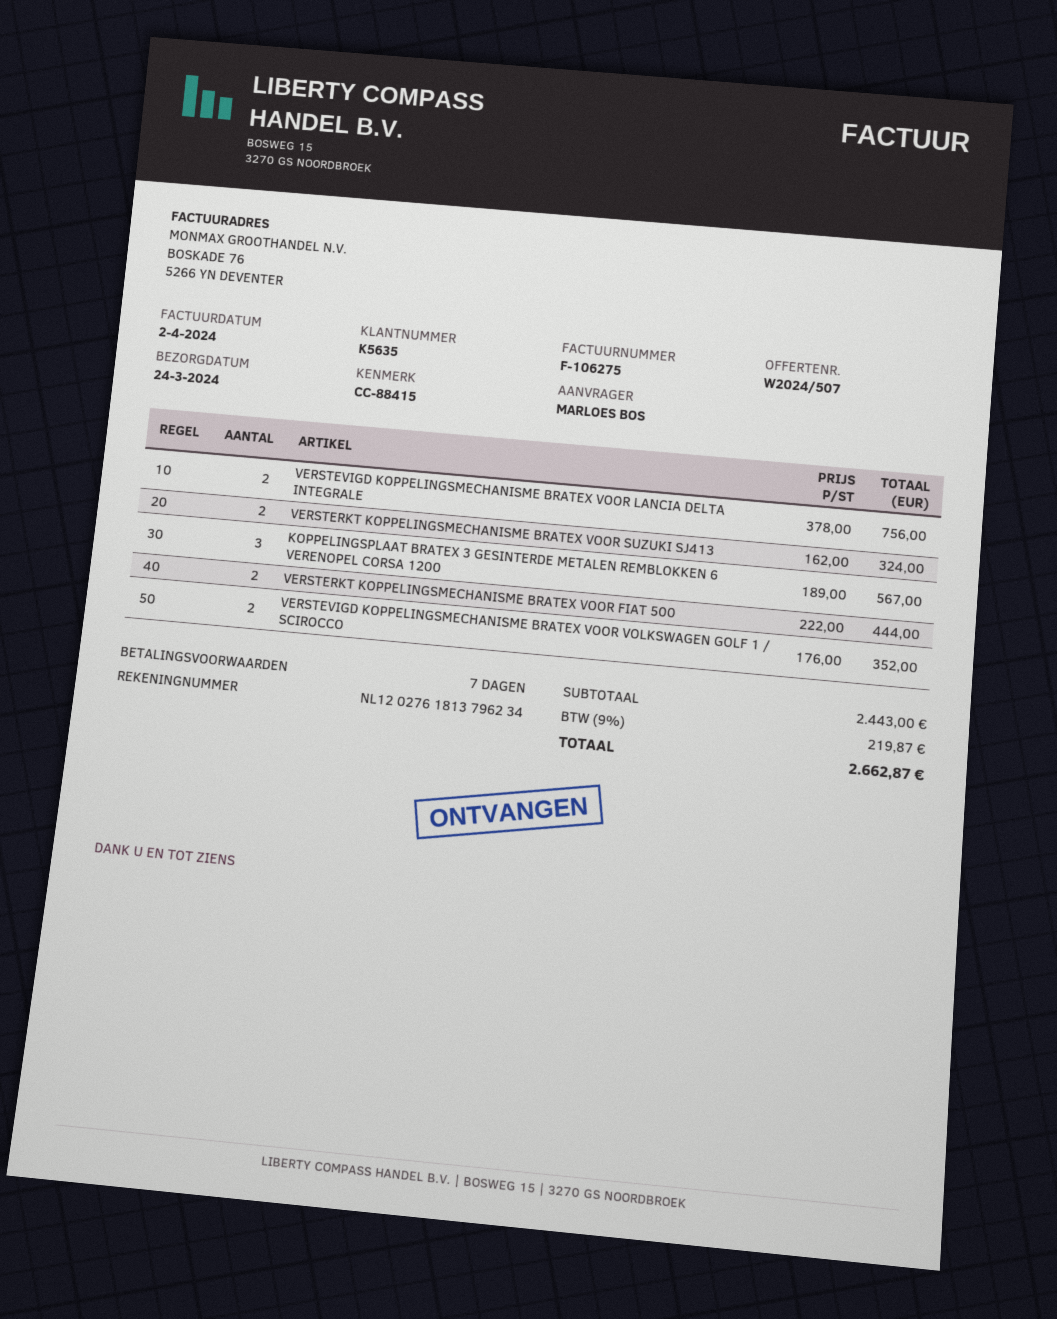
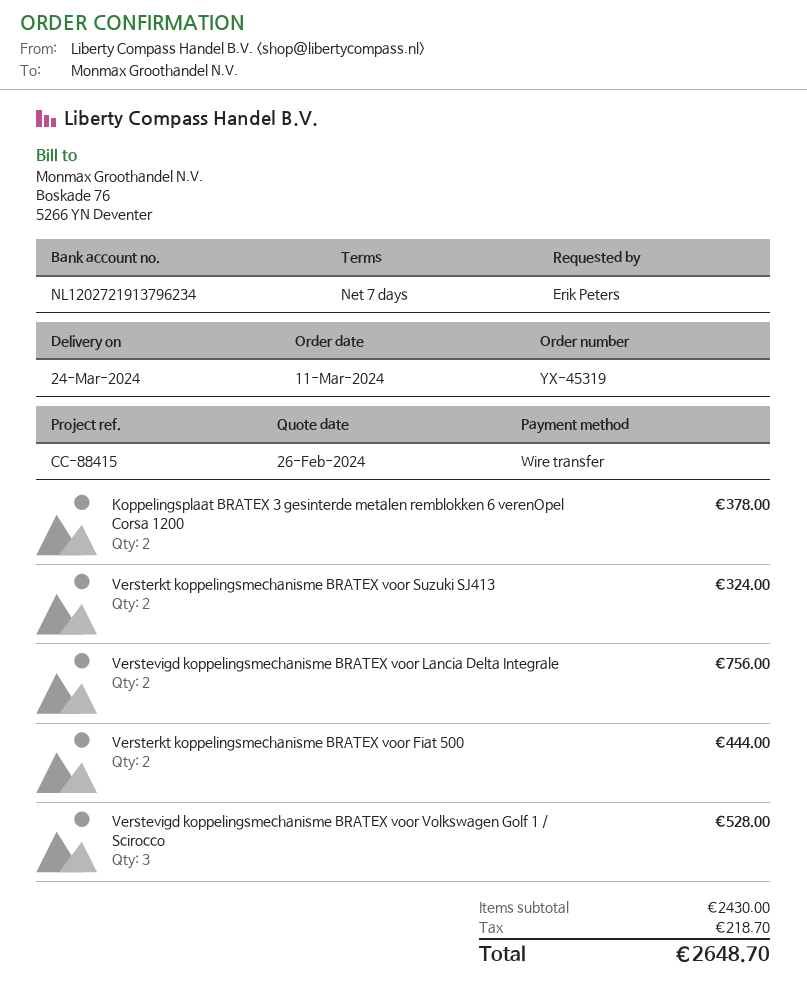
ordered by: MARLOES BOS -> Erik Peters
bank account: NL1202761813796234 -> NL1202721913796234
KOPPELINGSPLAAT BRATEX 3 GESINTERDE METALEN REMBLOKKEN 6 VERENOPEL CORSA 1200: 3 for 567.00 -> 2 for 378.00
VERSTEVIGD KOPPELINGSMECHANISME BRATEX VOOR VOLKSWAGEN GOLF 1 / SCIROCCO: 2 for 352.00 -> 3 for 528.00
subtotal: 2443.00 -> 2430.00
tax: 219.87 -> 218.70
total: 2662.87 -> 2648.70

